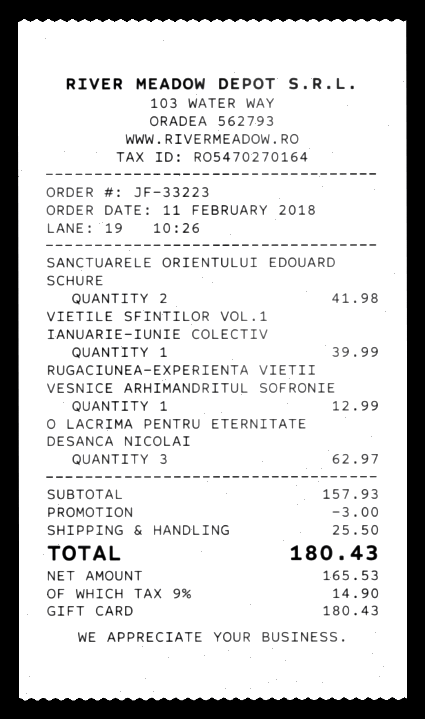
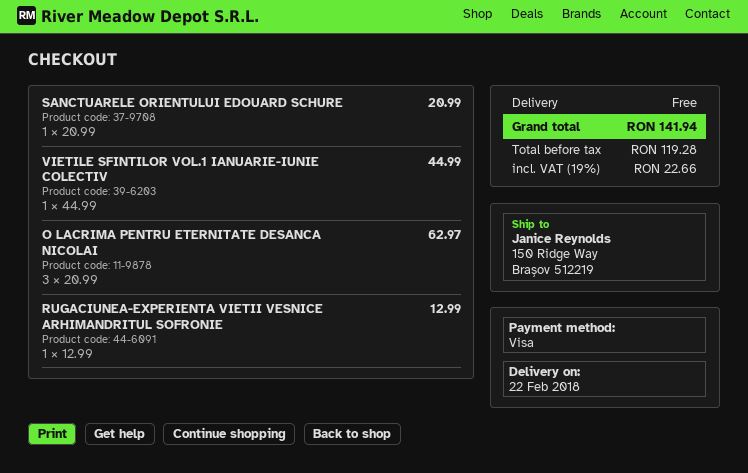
payment method: gift card -> Visa
SANCTUARELE ORIENTULUI EDOUARD SCHURE: 2 for 41.98 -> 1 for 20.99
VIETILE SFINTILOR VOL.1 IANUARIE-IUNIE COLECTIV: 1 for 39.99 -> 1 for 44.99
discount: 3.00 -> none
shipping: 25.50 -> 0.00
net: 165.53 -> 119.28
tax: 9% = 14.90 -> 19% = 22.66
total: 180.43 -> 141.94

